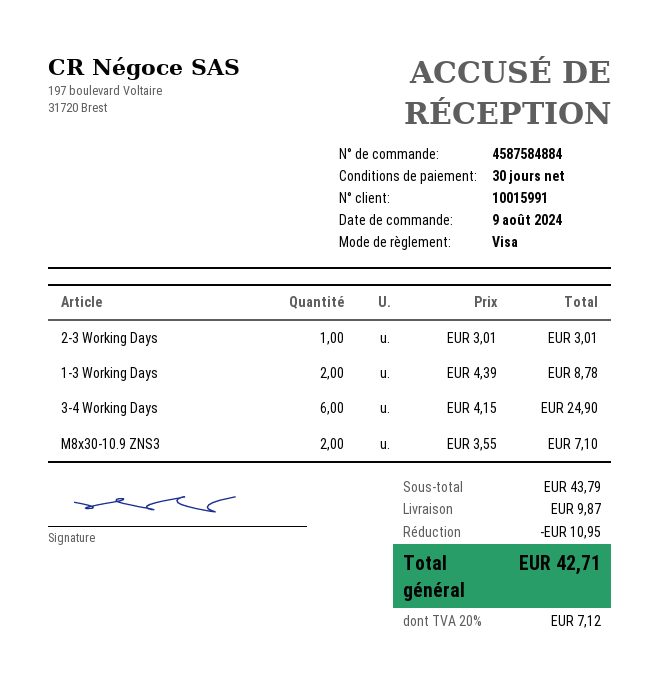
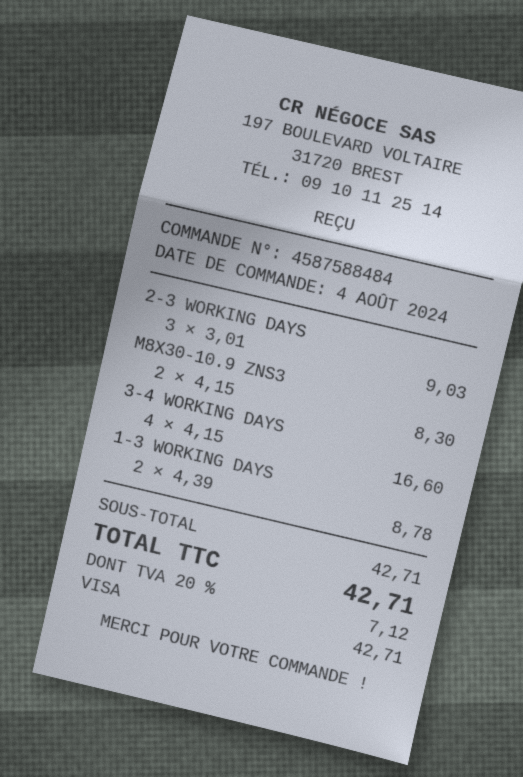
order number: 4587584884 -> 4587588484
order date: 2024-08-09 -> 2024-08-04
2-3 Working Days: 1 x 3.01 = 3.01 -> 3 x 3.01 = 9.03
3-4 Working Days: 6 x 4.15 = 24.90 -> 4 x 4.15 = 16.60
M8x30-10.9 ZNS3: 2 x 3.55 = 7.10 -> 2 x 4.15 = 8.30
subtotal: 43.79 -> 42.71
discount: 10.95 -> none
shipping: 9.87 -> none

